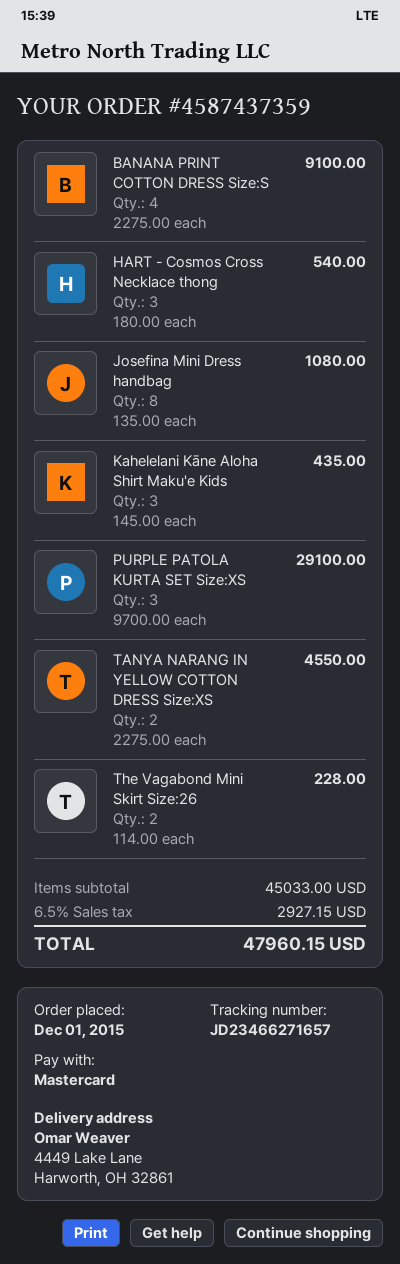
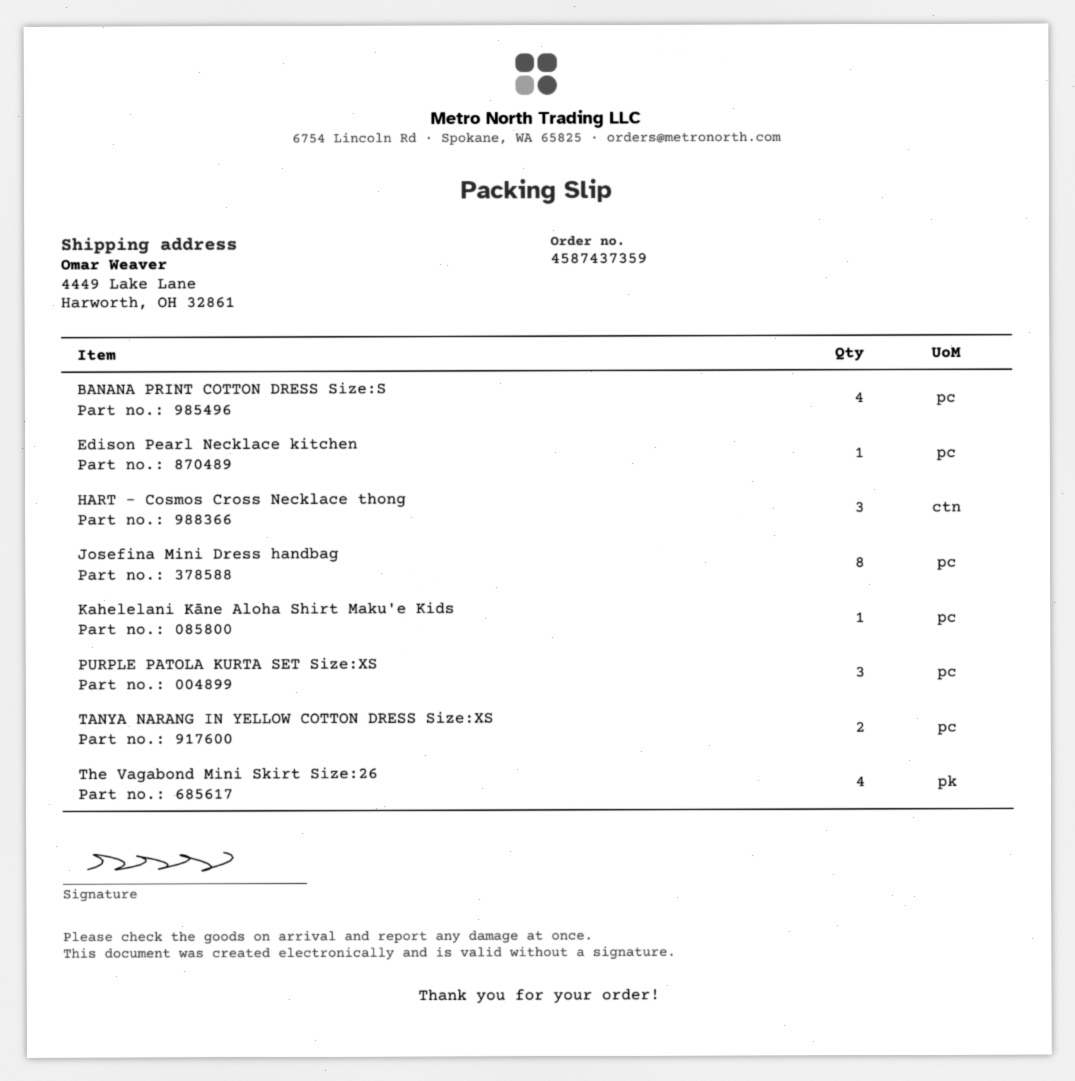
Kahelelani Kāne Aloha Shirt Maku'e Kids: 3 -> 1
The Vagabond Mini Skirt Size:26: 2 -> 4
Edison Pearl Necklace kitchen: none -> 1

